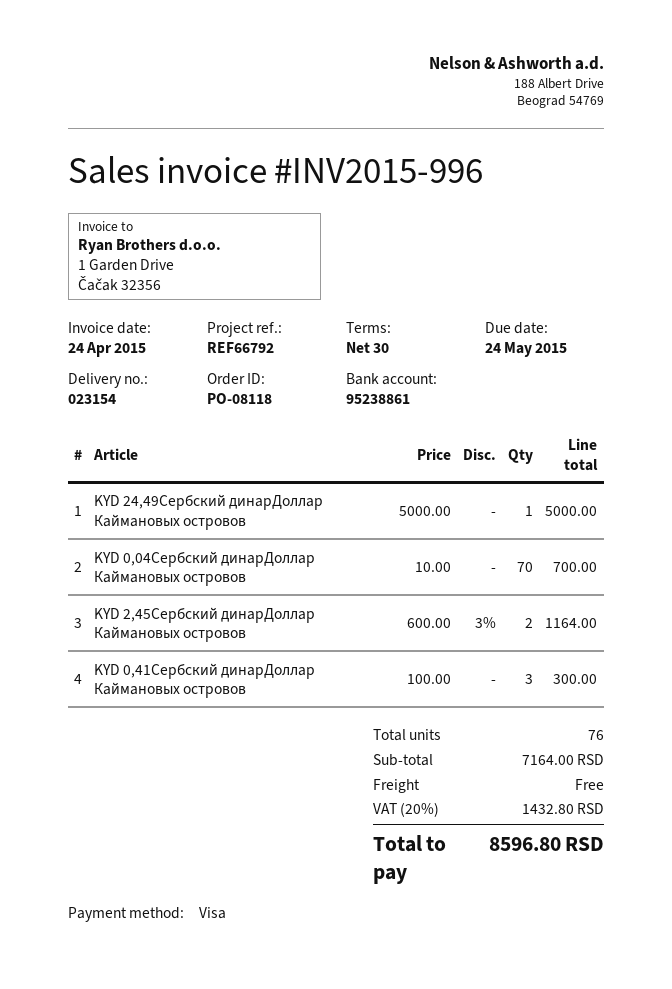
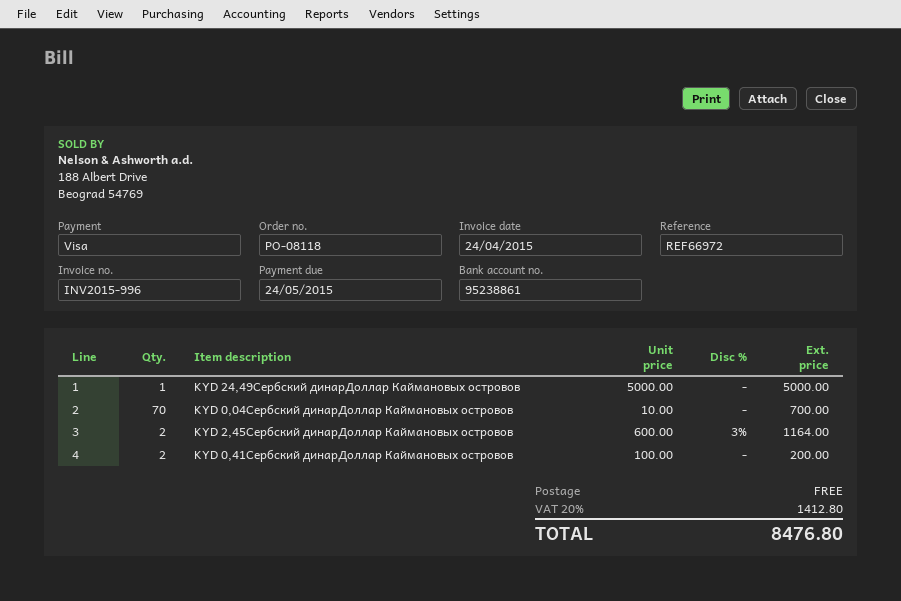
reference: REF66792 -> REF66972
KYD 0,41Сербский динарДоллар Каймановых островов: 3 x 100.00 = 300.00 -> 2 x 100.00 = 200.00
tax: 20% = 1432.80 -> 20% = 1412.80
total: 8596.80 -> 8476.80

